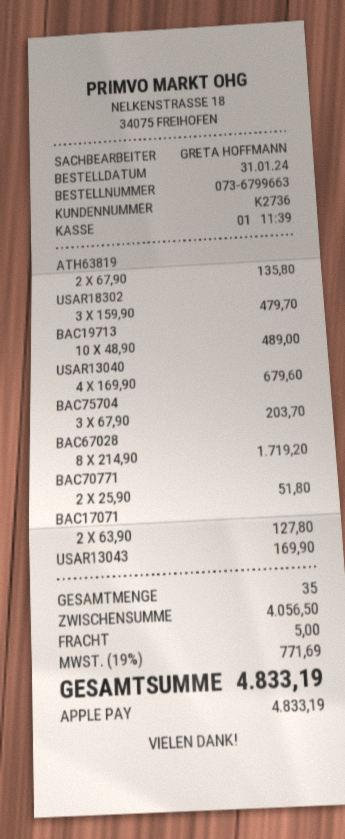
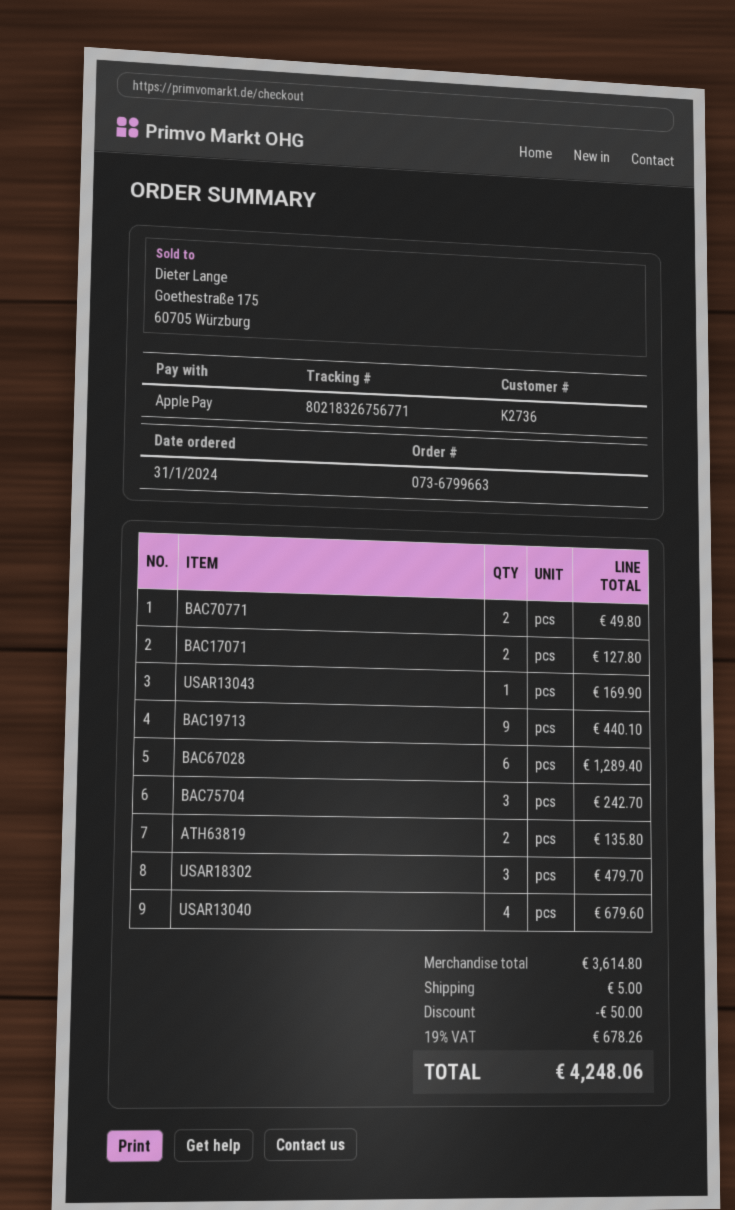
BAC19713: 10 for 489.00 -> 9 for 440.10
BAC75704: 3 for 203.70 -> 3 for 242.70
BAC67028: 8 for 1719.20 -> 6 for 1289.40
BAC70771: 2 for 51.80 -> 2 for 49.80
subtotal: 4056.50 -> 3614.80
discount: none -> 50.00
tax: 19% = 771.69 -> 19% = 678.26
total: 4833.19 -> 4248.06

